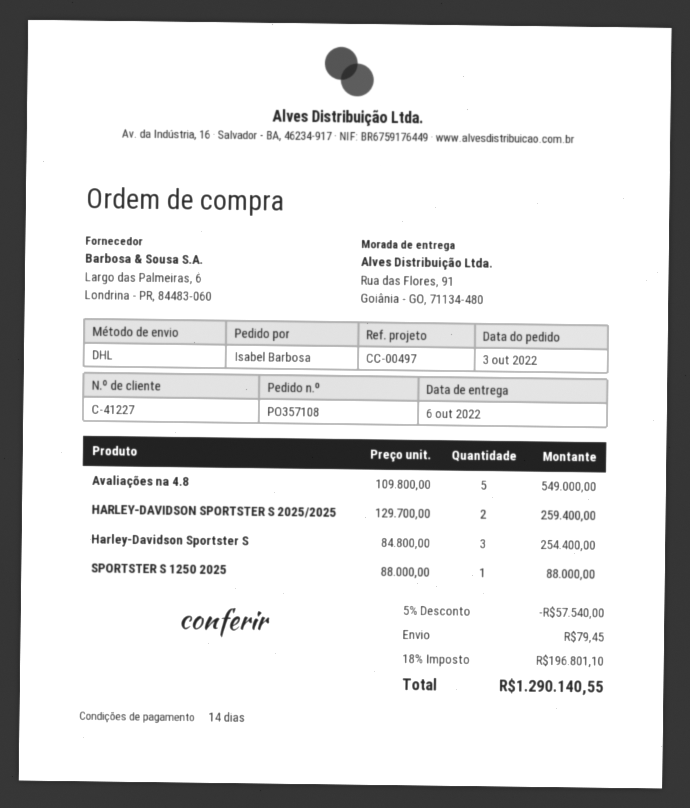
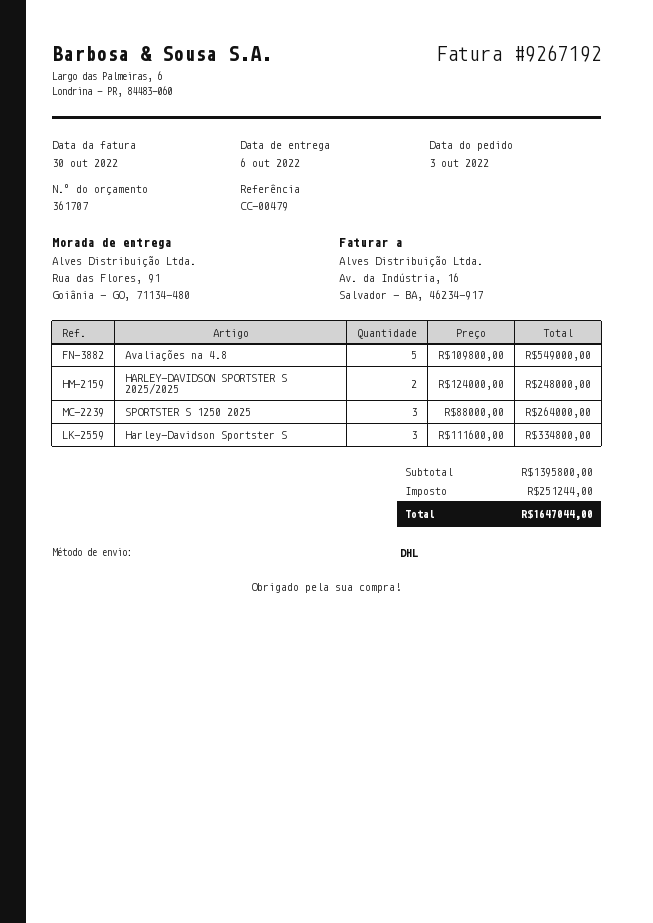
reference: CC-00497 -> CC-00479
HARLEY-DAVIDSON SPORTSTER S 2025/2025: 2 x 129700.00 = 259400.00 -> 2 x 124000.00 = 248000.00
Harley-Davidson Sportster S: 3 x 84800.00 = 254400.00 -> 3 x 111600.00 = 334800.00
SPORTSTER S 1250 2025: 1 x 88000.00 = 88000.00 -> 3 x 88000.00 = 264000.00
discount: 5% = 57540.00 -> none
shipping: 79.45 -> none
tax: 196801.10 -> 251244.00
total: 1290140.55 -> 1647044.00

